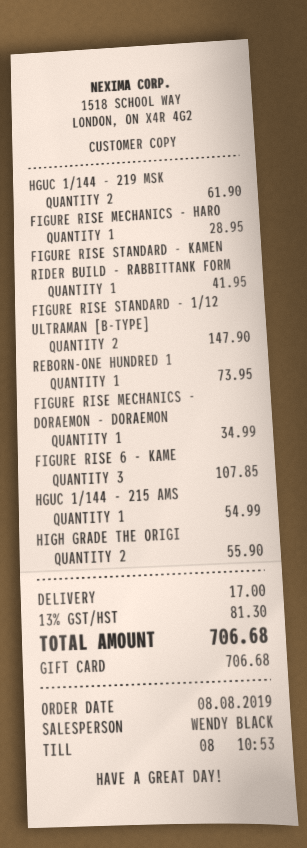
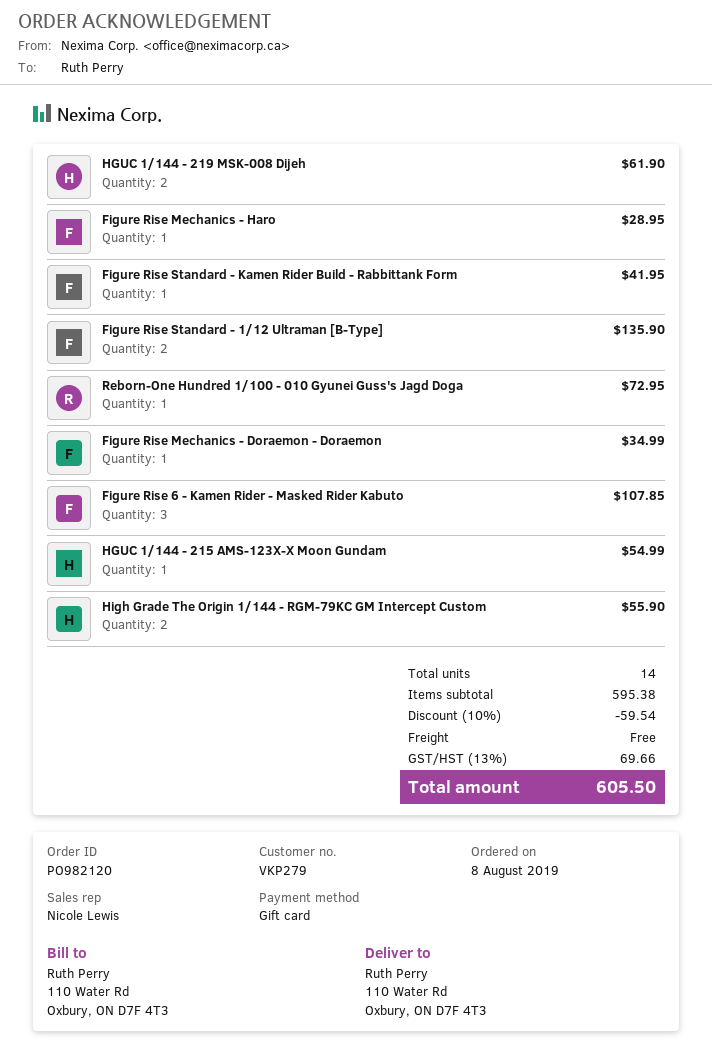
sales rep: WENDY BLACK -> Nicole Lewis
FIGURE RISE STANDARD - 1/12 ULTRAMAN [B-TYPE]: 2 for 147.90 -> 2 for 135.90
REBORN-ONE HUNDRED 1: 1 for 73.95 -> 1 for 72.95
discount: none -> 10% = 59.54
shipping: 17.00 -> 0.00
tax: 13% = 81.30 -> 13% = 69.66
total: 706.68 -> 605.50

